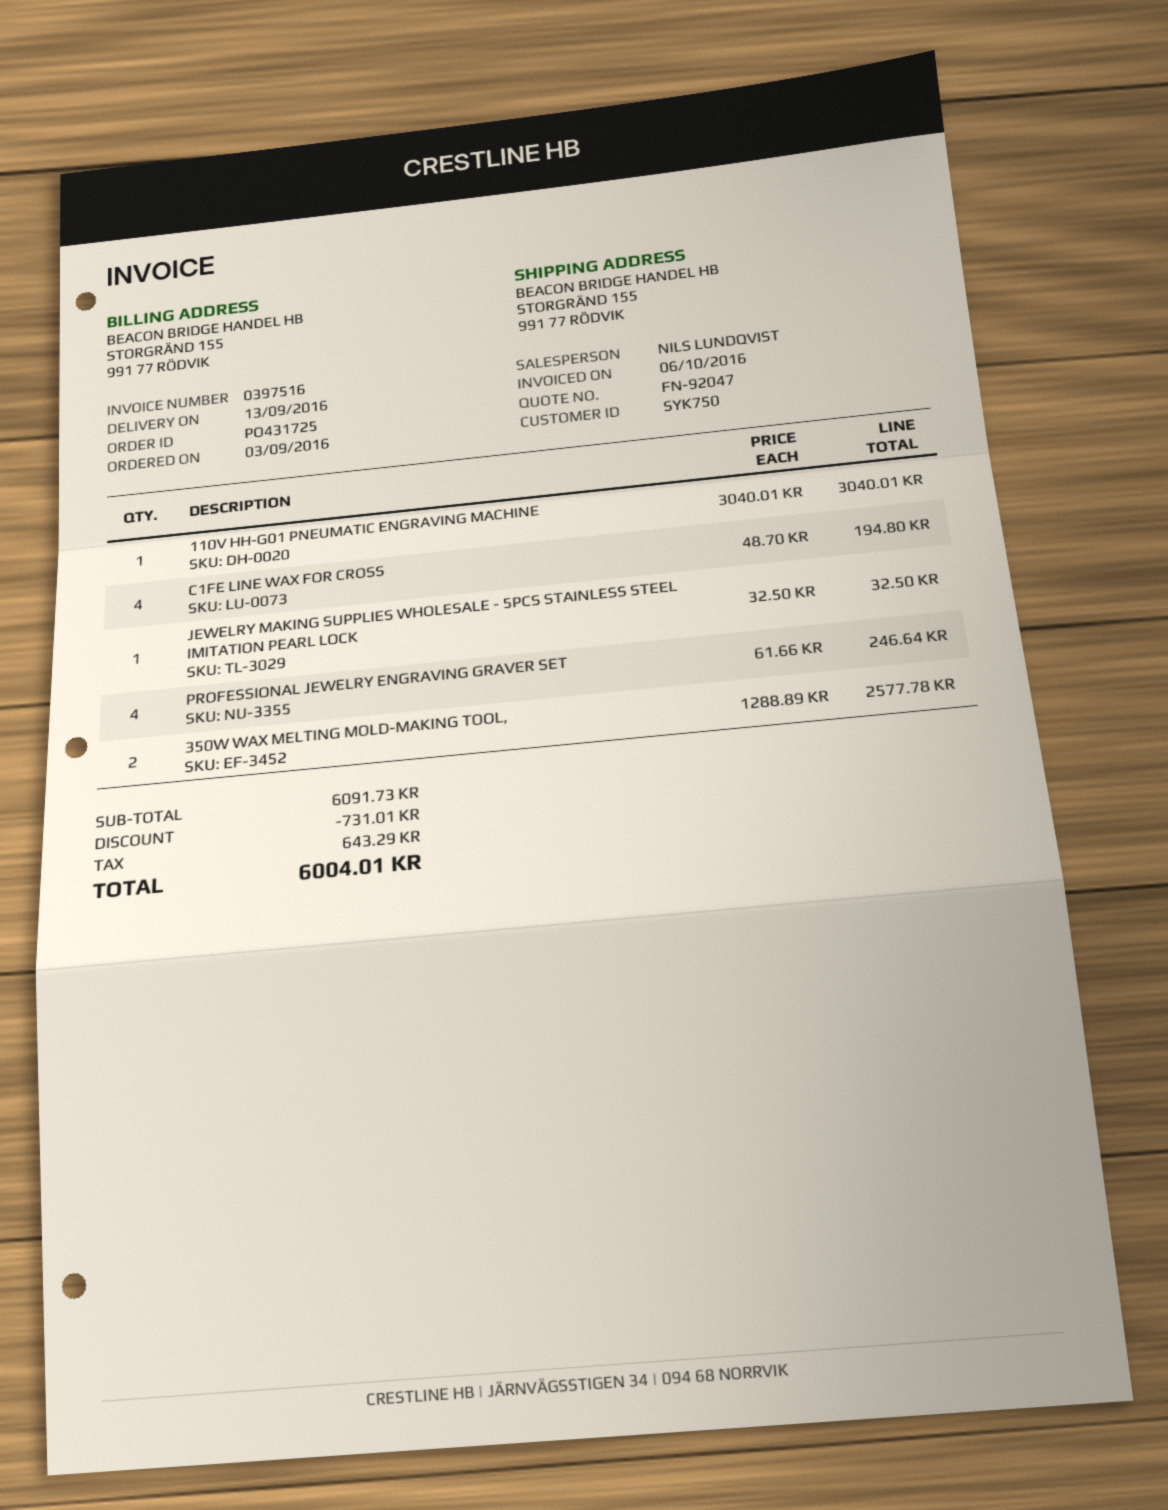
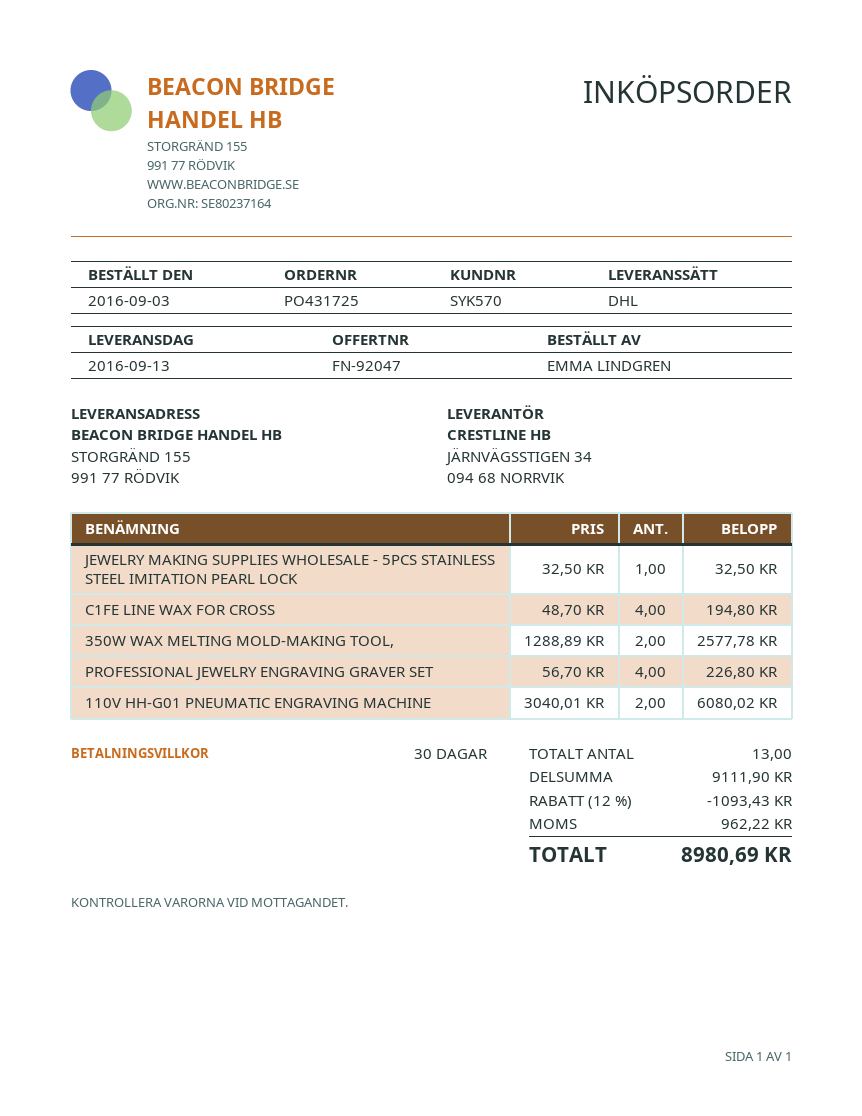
customer number: SYK750 -> SYK570
110V HH-G01 PNEUMATIC ENGRAVING MACHINE: 1 x 3040.01 = 3040.01 -> 2 x 3040.01 = 6080.02
PROFESSIONAL JEWELRY ENGRAVING GRAVER SET: 4 x 61.66 = 246.64 -> 4 x 56.70 = 226.80
subtotal: 6091.73 -> 9111.90
discount: 731.01 -> 1093.43
tax: 643.29 -> 962.22
total: 6004.01 -> 8980.69

